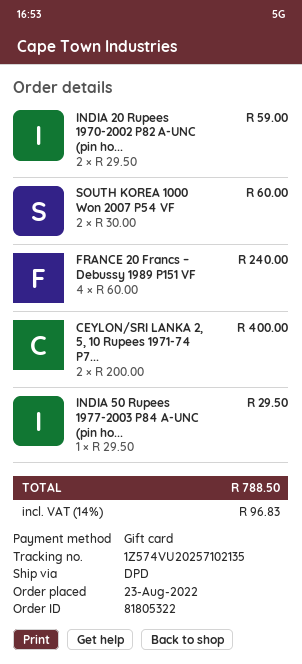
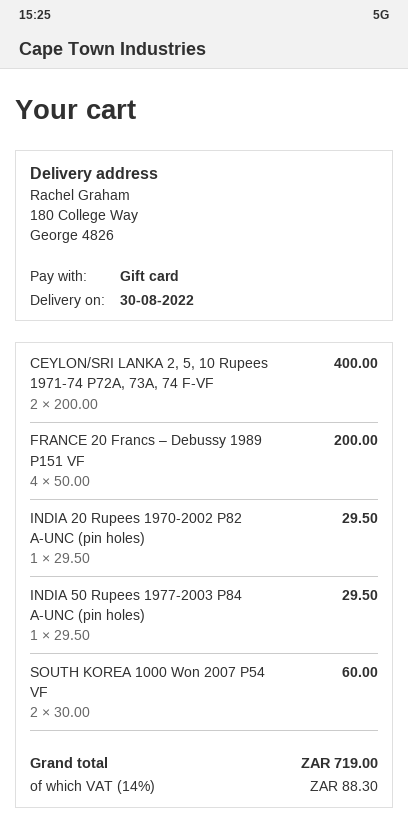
INDIA 20 Rupees 1970-2002 P82 A-UNC (pin ho...: 2 x 29.50 = 59.00 -> 1 x 29.50 = 29.50
FRANCE 20 Francs – Debussy 1989 P151 VF: 4 x 60.00 = 240.00 -> 4 x 50.00 = 200.00
tax: 14% = 96.83 -> 14% = 88.30
total: 788.50 -> 719.00

